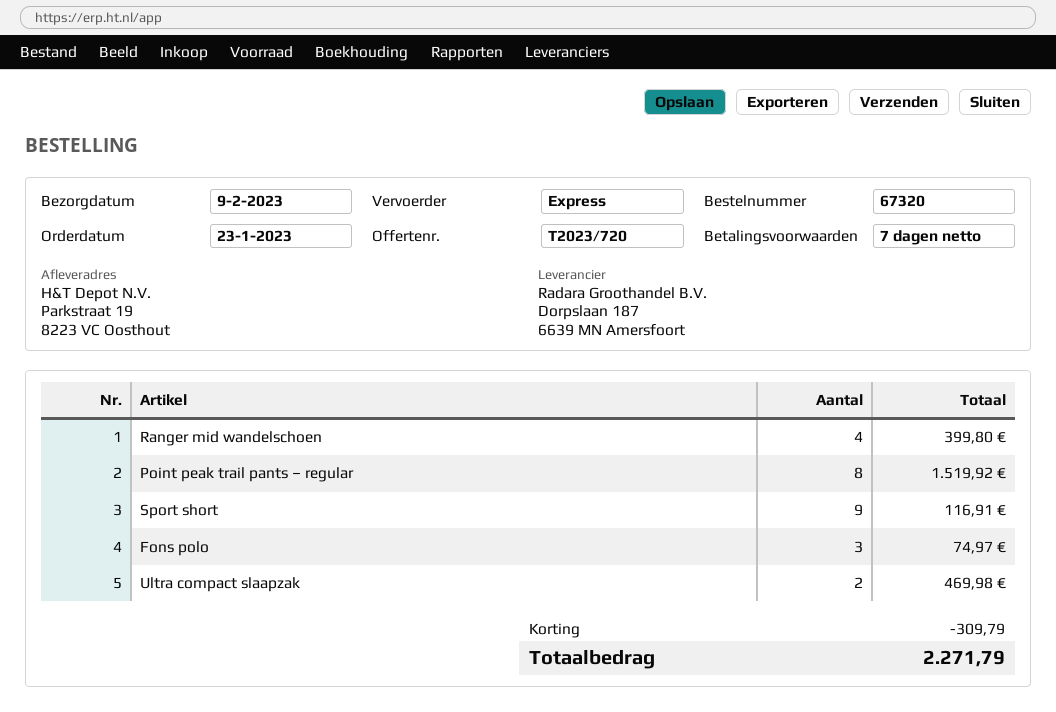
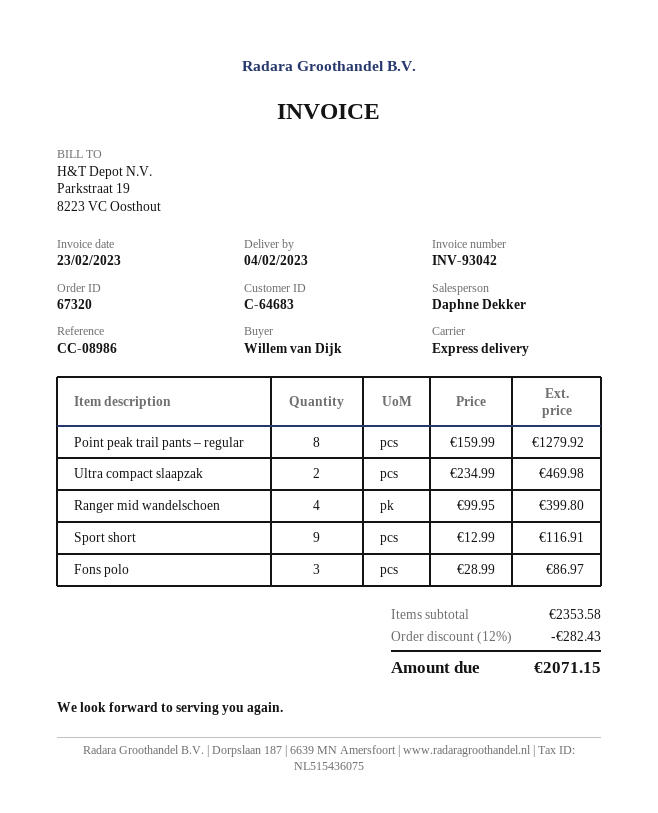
delivery date: 2023-02-09 -> 2023-02-04
Point peak trail pants – regular: 8 for 1519.92 -> 8 for 1279.92
Fons polo: 3 for 74.97 -> 3 for 86.97
discount: 309.79 -> 282.43
total: 2271.79 -> 2071.15

